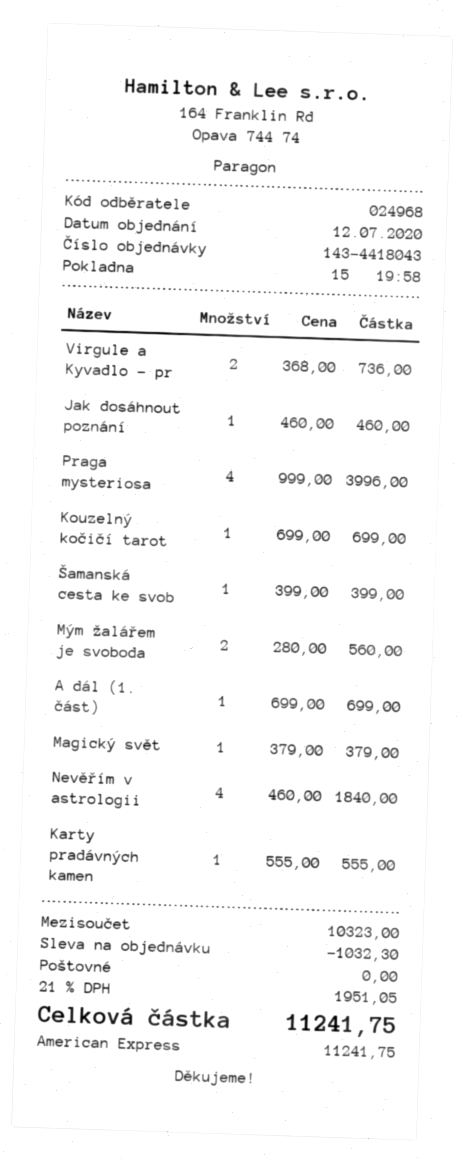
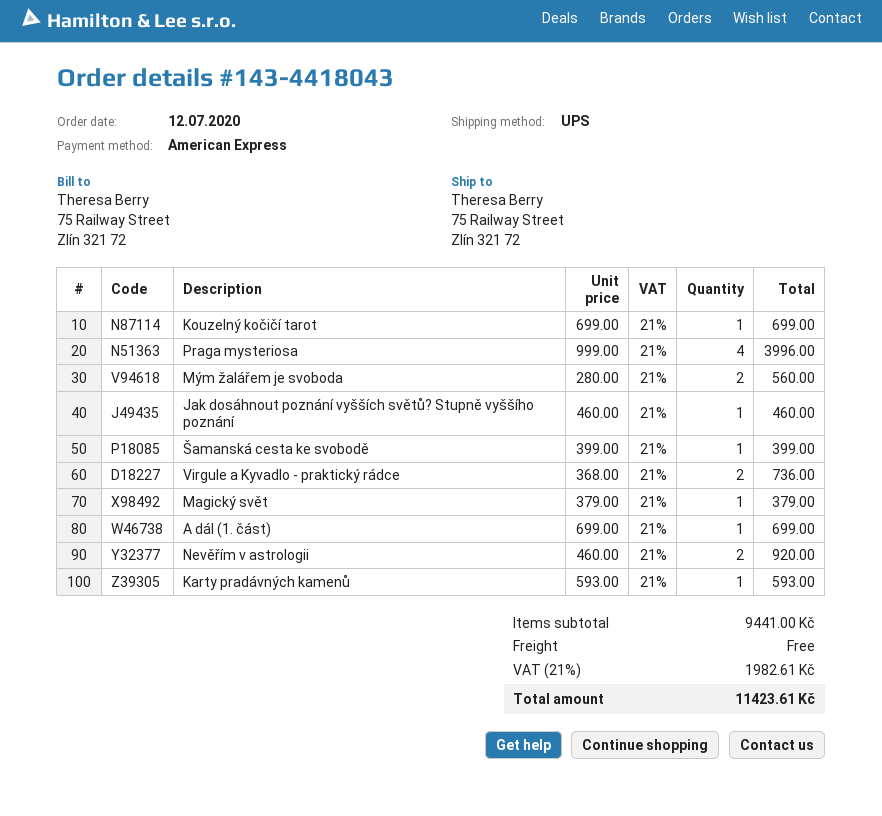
Nevěřím v astrologii: 4 x 460.00 = 1840.00 -> 2 x 460.00 = 920.00
Karty pradávných kamen: 1 x 555.00 = 555.00 -> 1 x 593.00 = 593.00
subtotal: 10323.00 -> 9441.00
discount: 1032.30 -> none
tax: 21% = 1951.05 -> 21% = 1982.61
total: 11241.75 -> 11423.61

